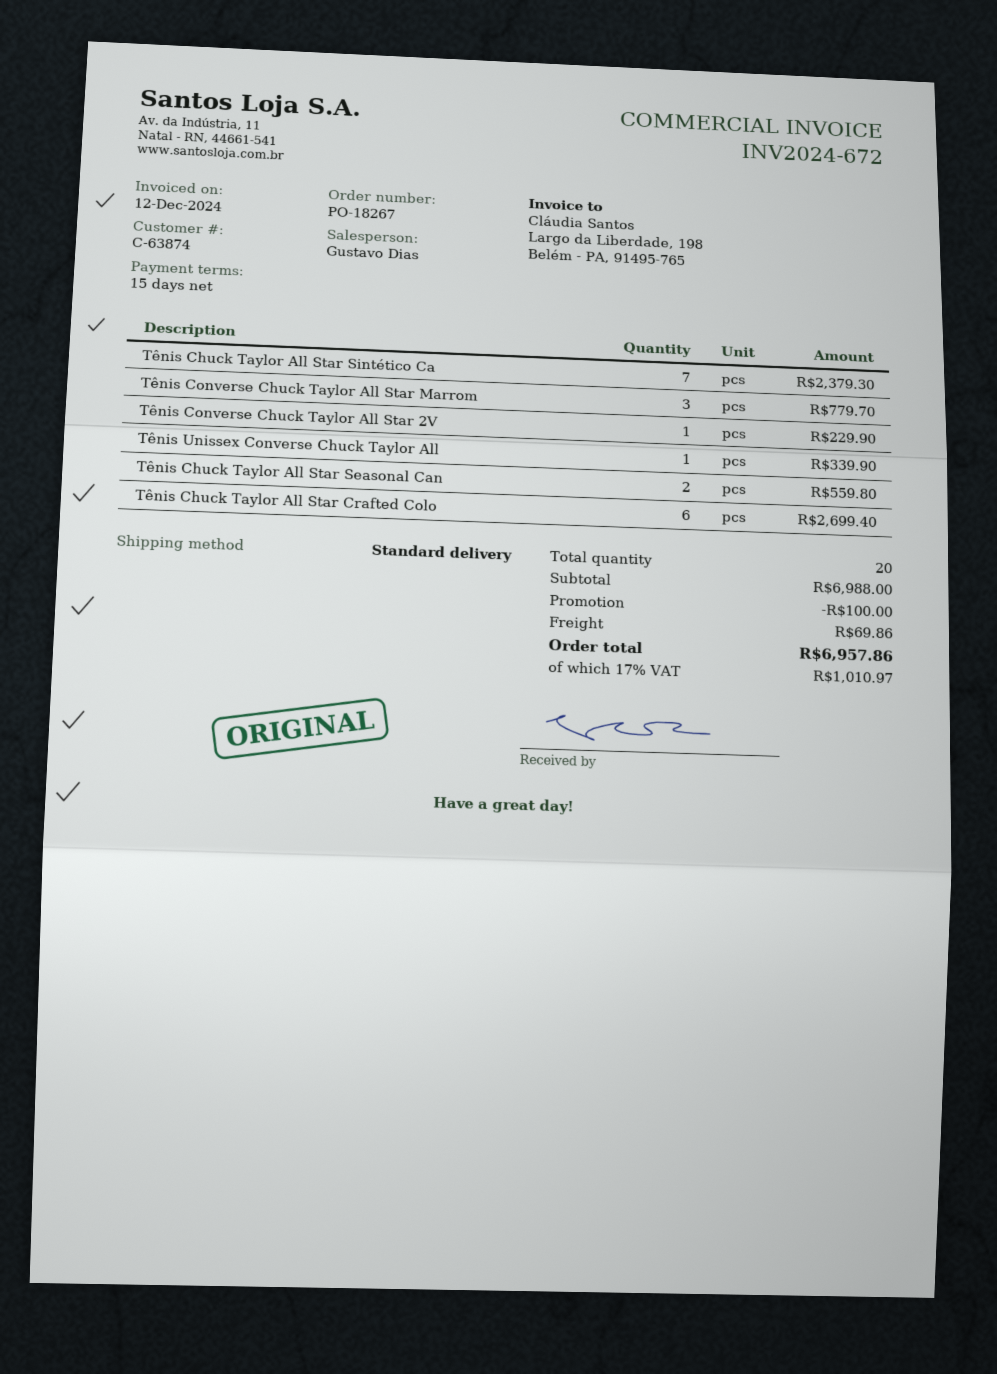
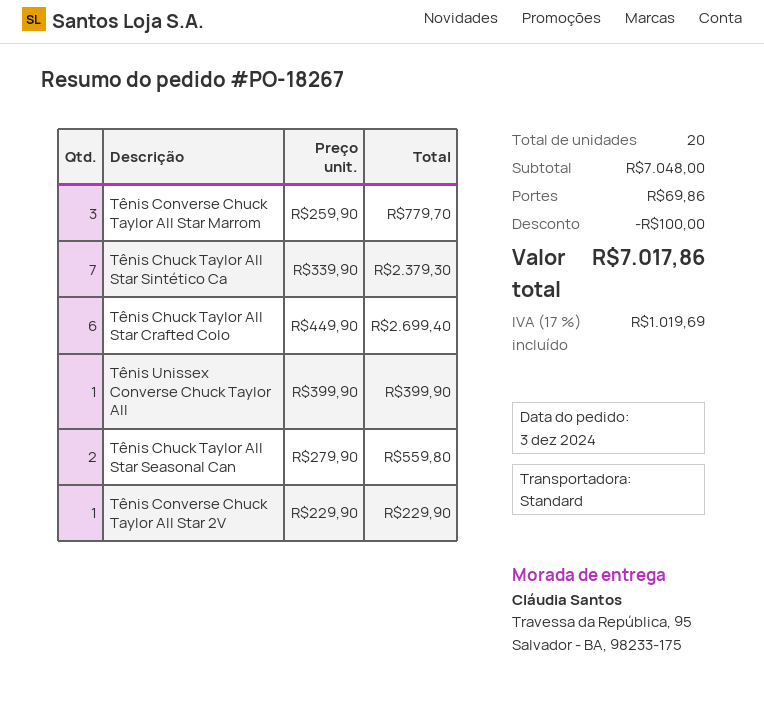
Tênis Unissex Converse Chuck Taylor All: 1 for 339.90 -> 1 for 399.90
subtotal: 6988.00 -> 7048.00
tax: 17% = 1010.97 -> 17% = 1019.69
total: 6957.86 -> 7017.86

